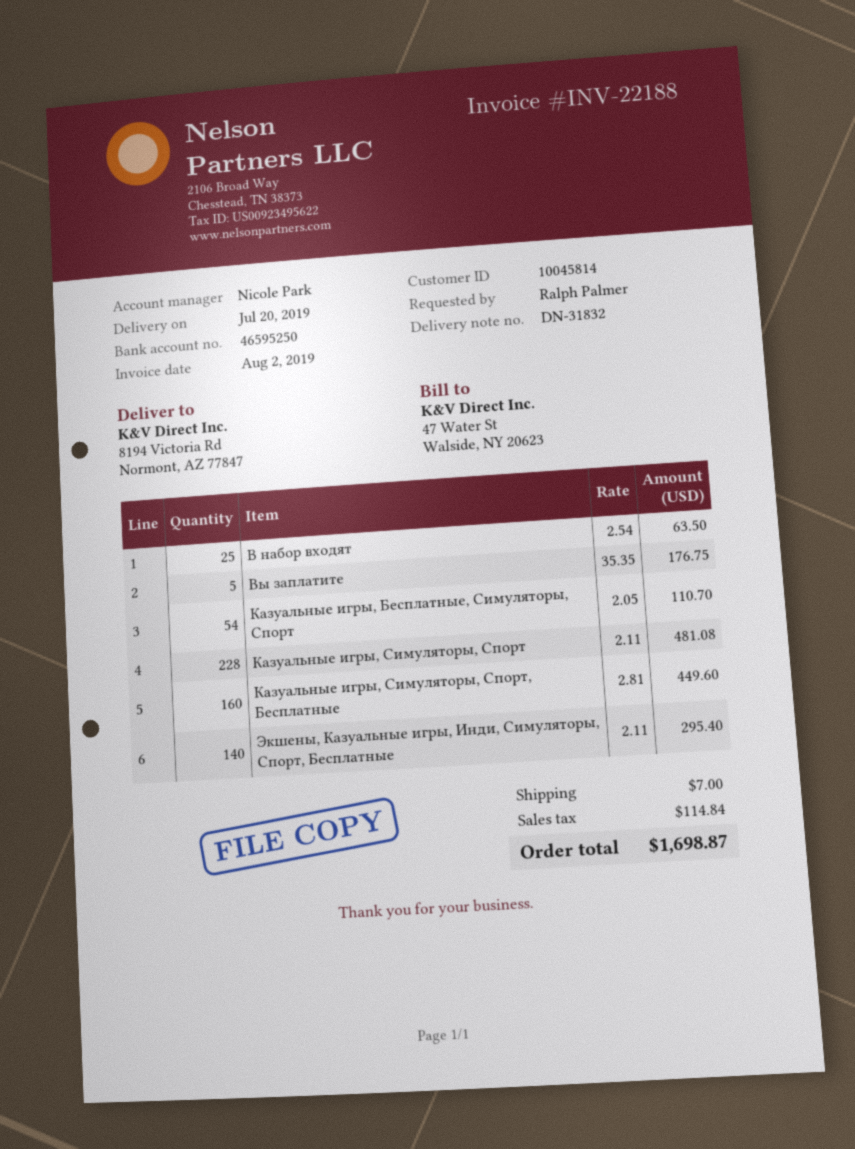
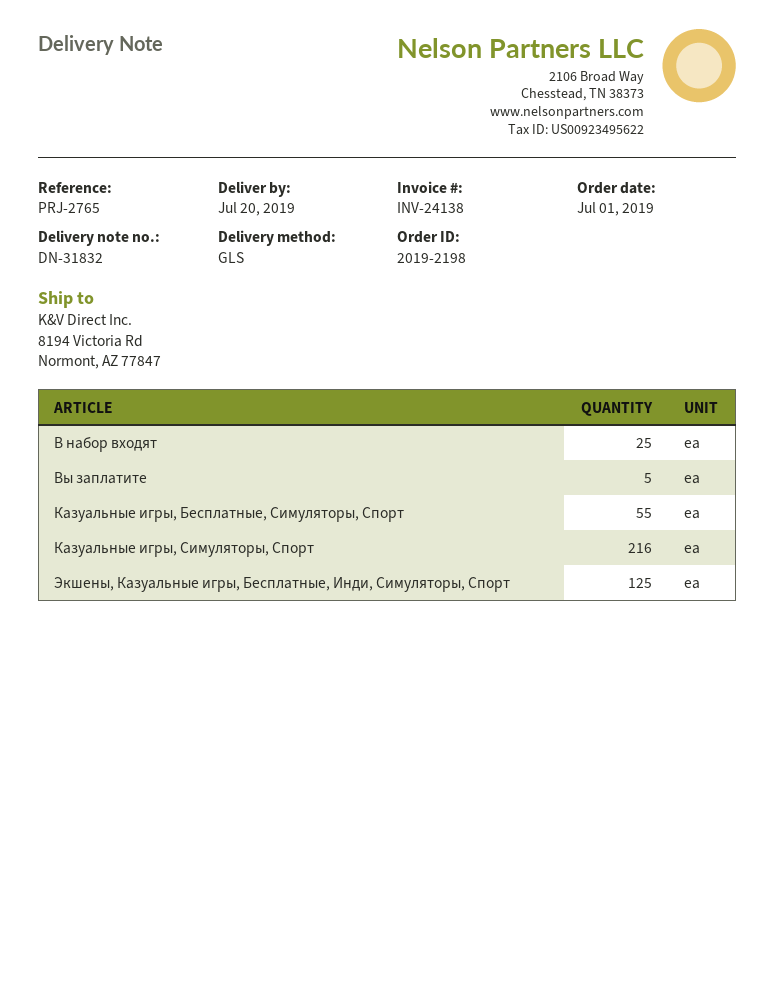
invoice number: INV-22188 -> INV-24138
Казуальные игры, Бесплатные, Симуляторы, Спорт: 54 -> 55
Казуальные игры, Симуляторы, Спорт: 228 -> 216
Казуальные игры, Симуляторы, Спорт, Бесплатные: 160 -> none
Экшены, Казуальные игры, Инди, Симуляторы, Спорт, Бесплатные: 140 -> none
Экшены, Казуальные игры, Бесплатные, Инди, Симуляторы, Спорт: none -> 125

